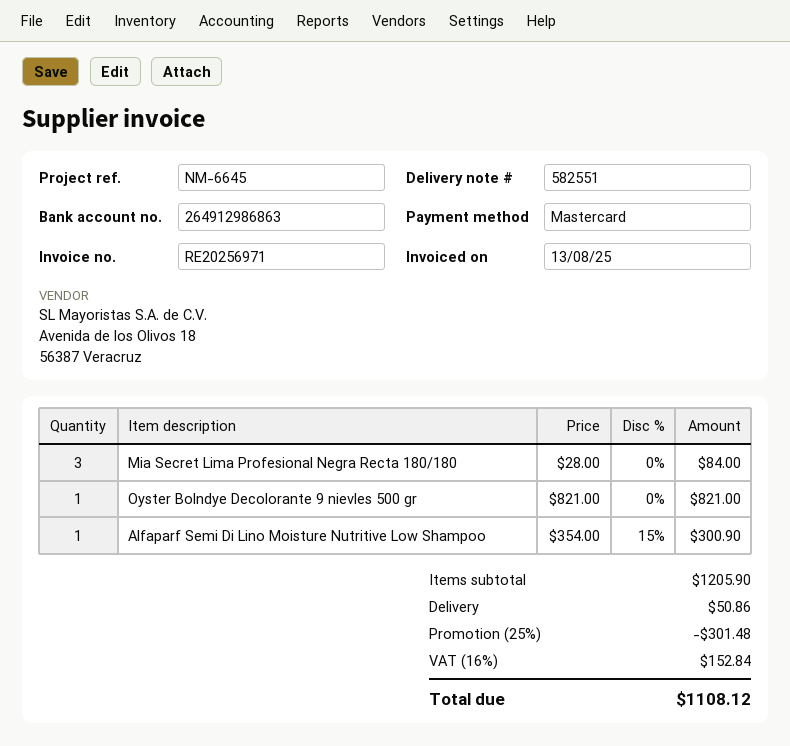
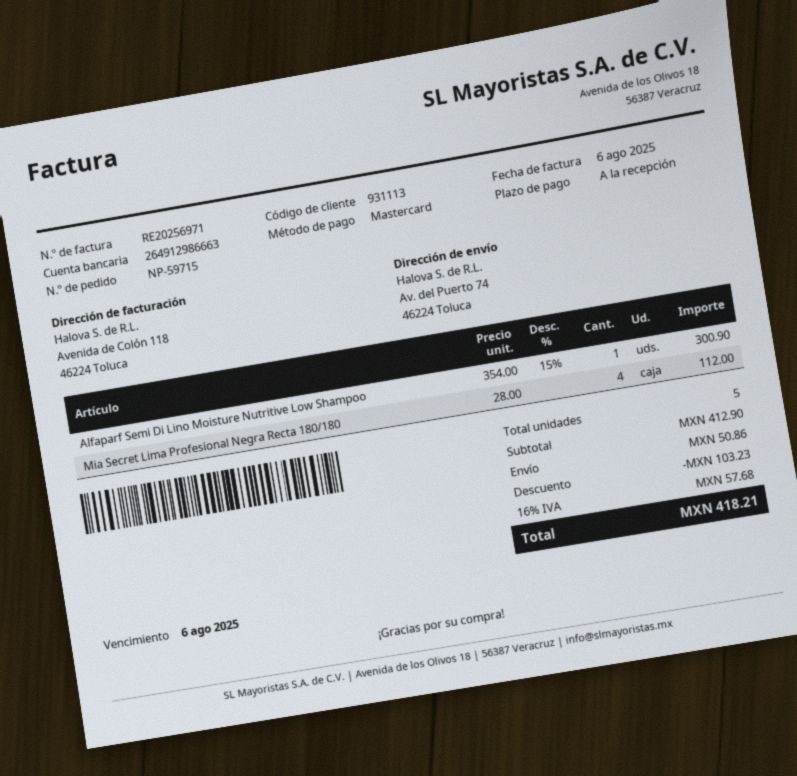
invoice date: 2025-08-13 -> 2025-08-06
bank account: 264912986863 -> 264912986663
Mia Secret Lima Profesional Negra Recta 180/180: 3 x 28.00 = 84.00 -> 4 x 28.00 = 112.00
Oyster Bolndye Decolorante 9 nievles 500 gr: 1 x 821.00 = 821.00 -> none
subtotal: 1205.90 -> 412.90
discount: 301.48 -> 103.23
tax: 16% = 152.84 -> 16% = 57.68
total: 1108.12 -> 418.21

